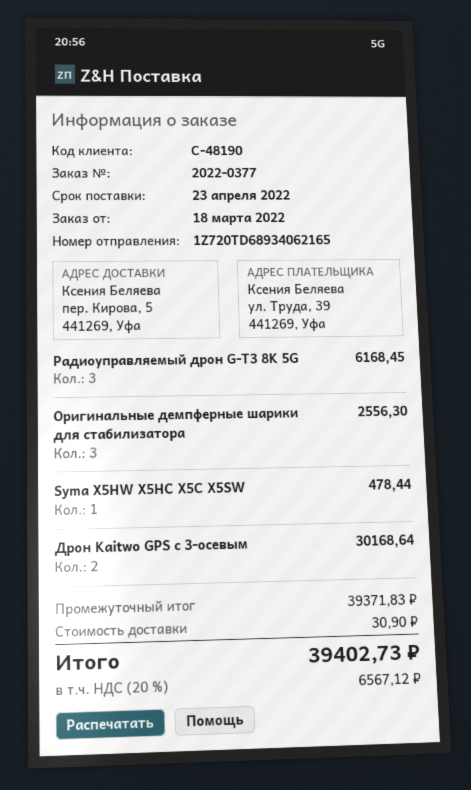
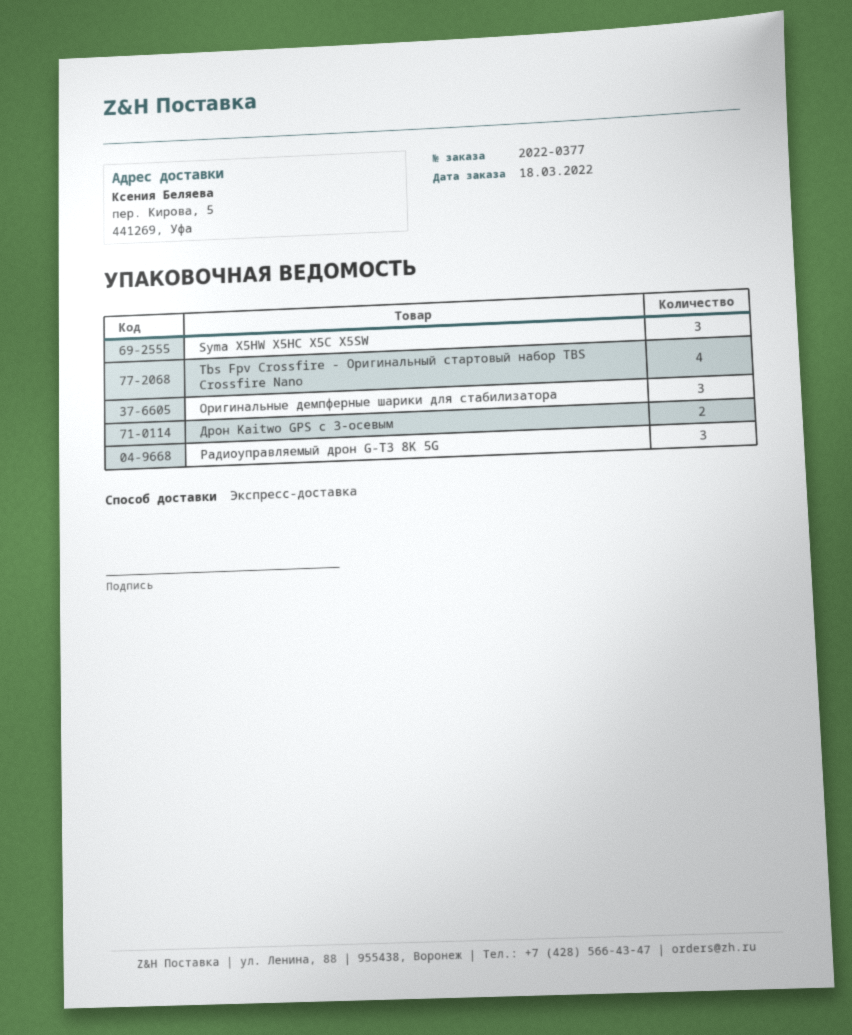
Syma X5HW X5HC X5C X5SW: 1 -> 3
Tbs Fpv Crossfire - Оригинальный стартовый набор TBS Crossfire Nano: none -> 4

